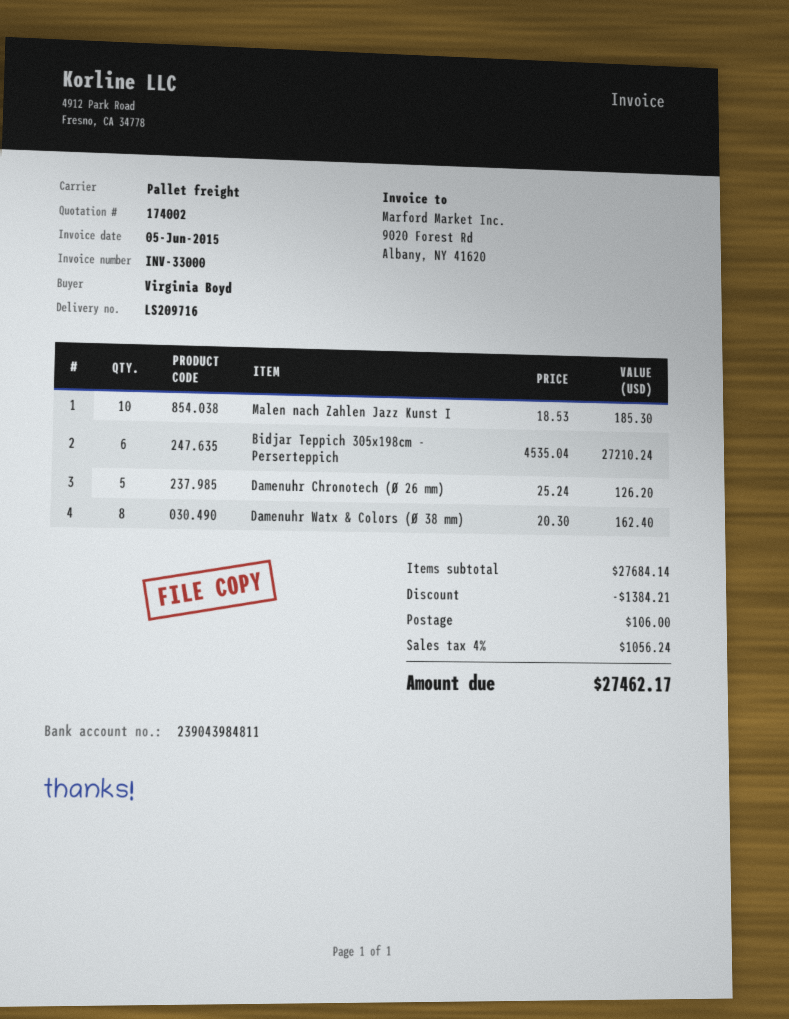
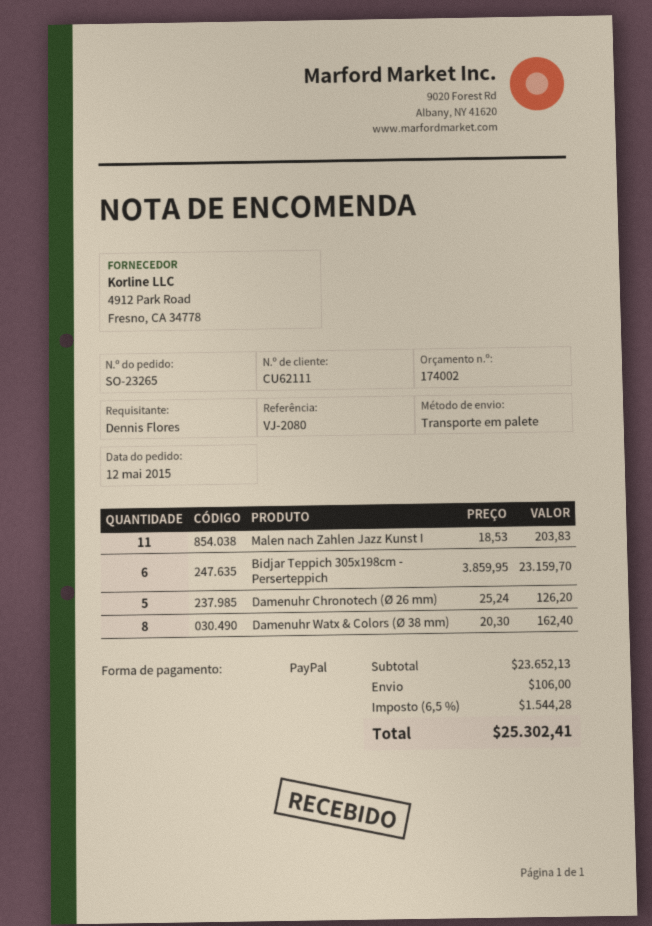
ordered by: Virginia Boyd -> Dennis Flores
Malen nach Zahlen Jazz Kunst I: 10 x 18.53 = 185.30 -> 11 x 18.53 = 203.83
Bidjar Teppich 305x198cm - Perserteppich: 6 x 4535.04 = 27210.24 -> 6 x 3859.95 = 23159.70
subtotal: 27684.14 -> 23652.13
discount: 1384.21 -> none
tax: 4% = 1056.24 -> 6.5% = 1544.28
total: 27462.17 -> 25302.41

